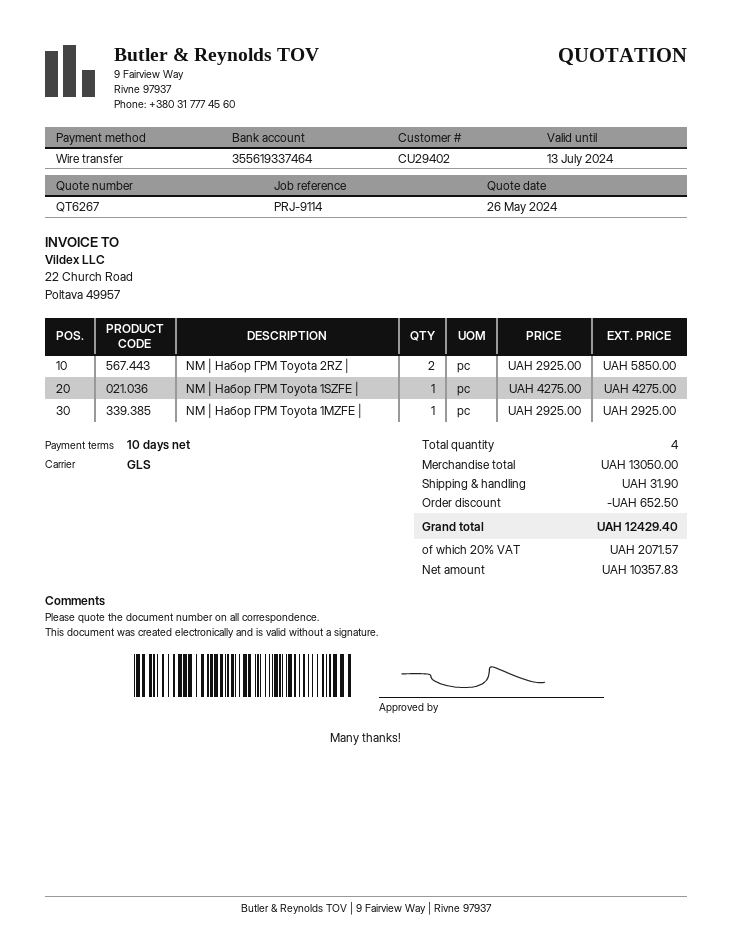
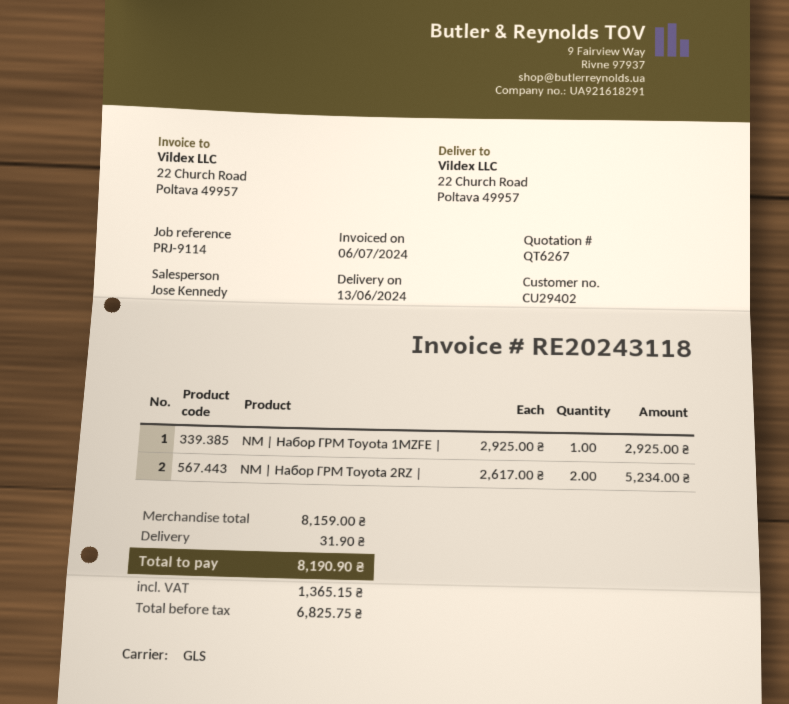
NM | Набор ГРМ Toyota 2RZ |: 2 x 2925.00 = 5850.00 -> 2 x 2617.00 = 5234.00
NM | Набор ГРМ Toyota 1SZFE |: 1 x 4275.00 = 4275.00 -> none
subtotal: 13050.00 -> 8159.00
discount: 652.50 -> none
net: 10357.83 -> 6825.75
tax: 2071.57 -> 1365.15
total: 12429.40 -> 8190.90

